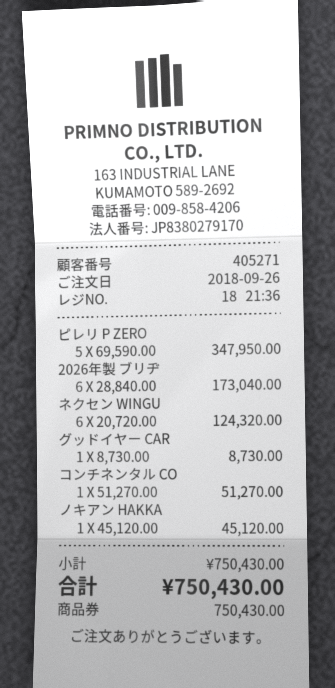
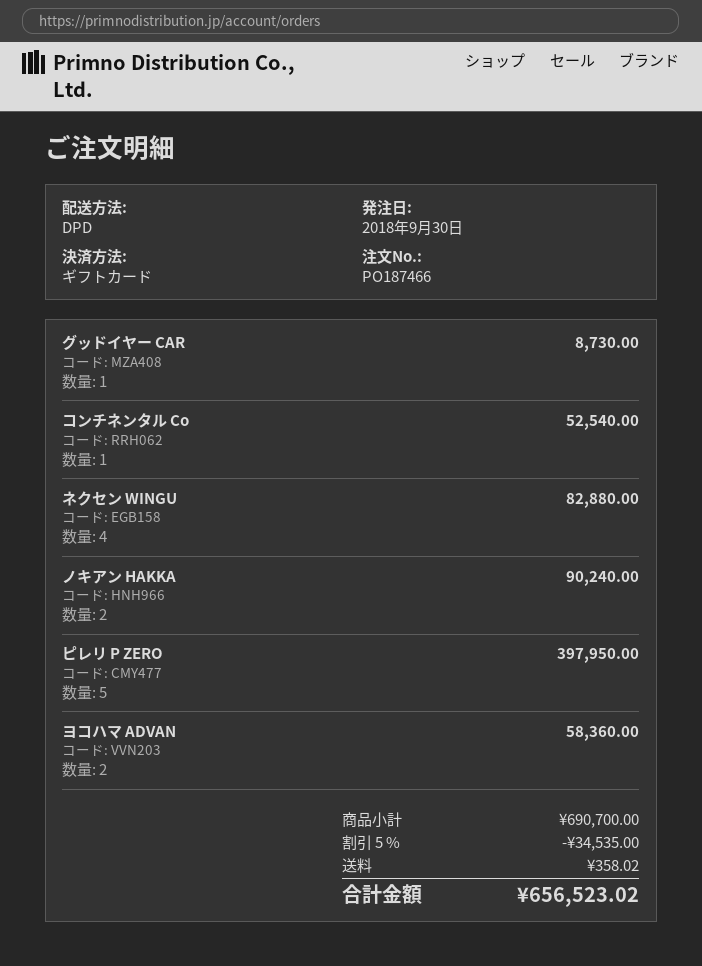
order date: 2018-09-26 -> 2018-09-30
ピレリ P ZERO: 5 for 347950.00 -> 5 for 397950.00
2026年製 ブリヂ: 6 for 173040.00 -> none
ネクセン WINGU: 6 for 124320.00 -> 4 for 82880.00
コンチネンタル CO: 1 for 51270.00 -> 1 for 52540.00
ノキアン HAKKA: 1 for 45120.00 -> 2 for 90240.00
ヨコハマ ADVAN: none -> 2 for 58360.00
subtotal: 750430.00 -> 690700.00
discount: none -> 5% = 34535.00
shipping: none -> 358.02
total: 750430.00 -> 656523.02

